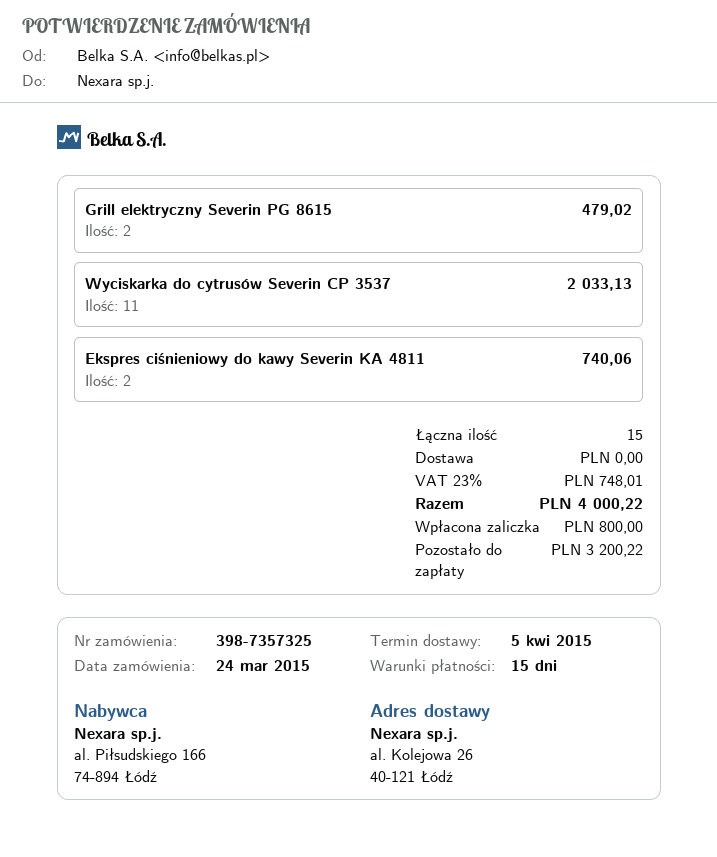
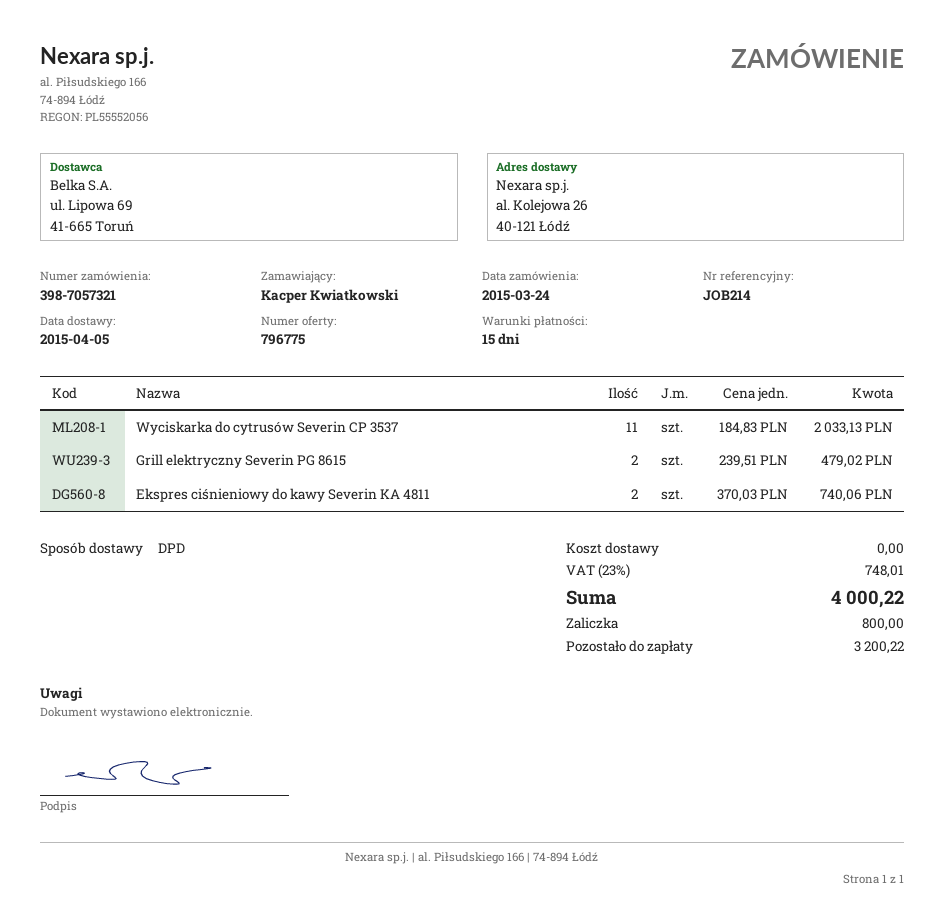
order number: 398-7357325 -> 398-7057321

